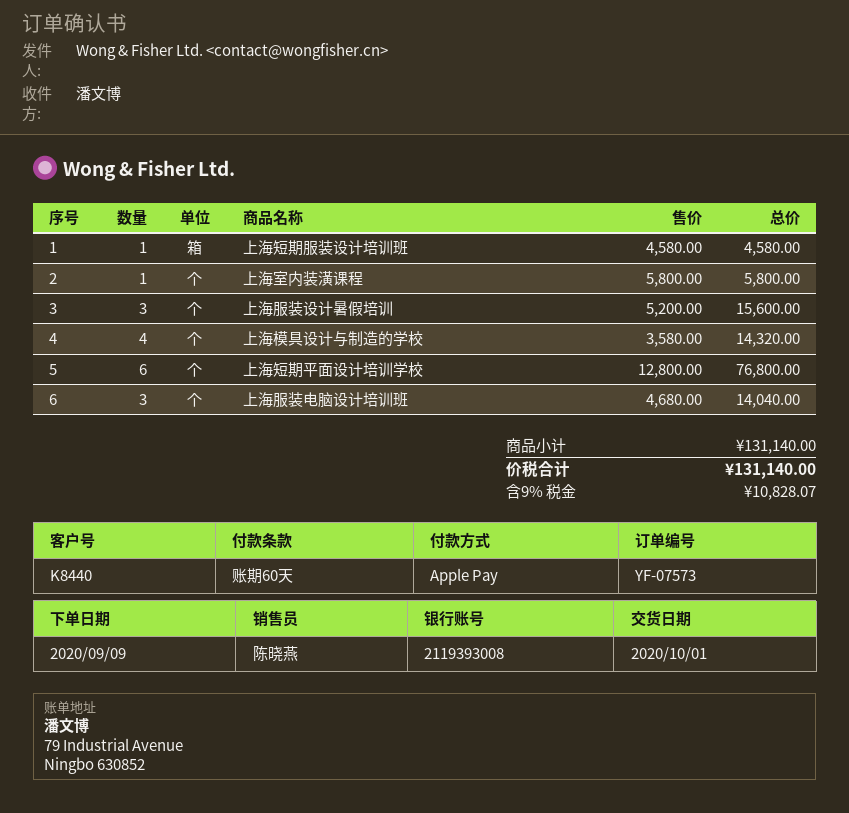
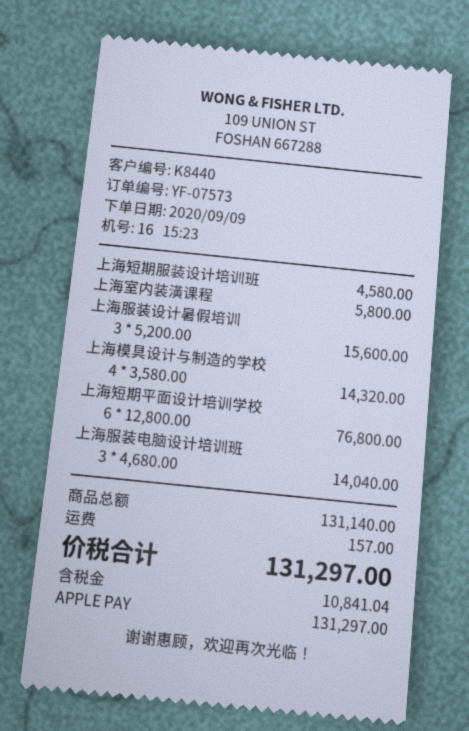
shipping: none -> 157.00
tax: 10828.07 -> 10841.04
total: 131140.00 -> 131297.00

